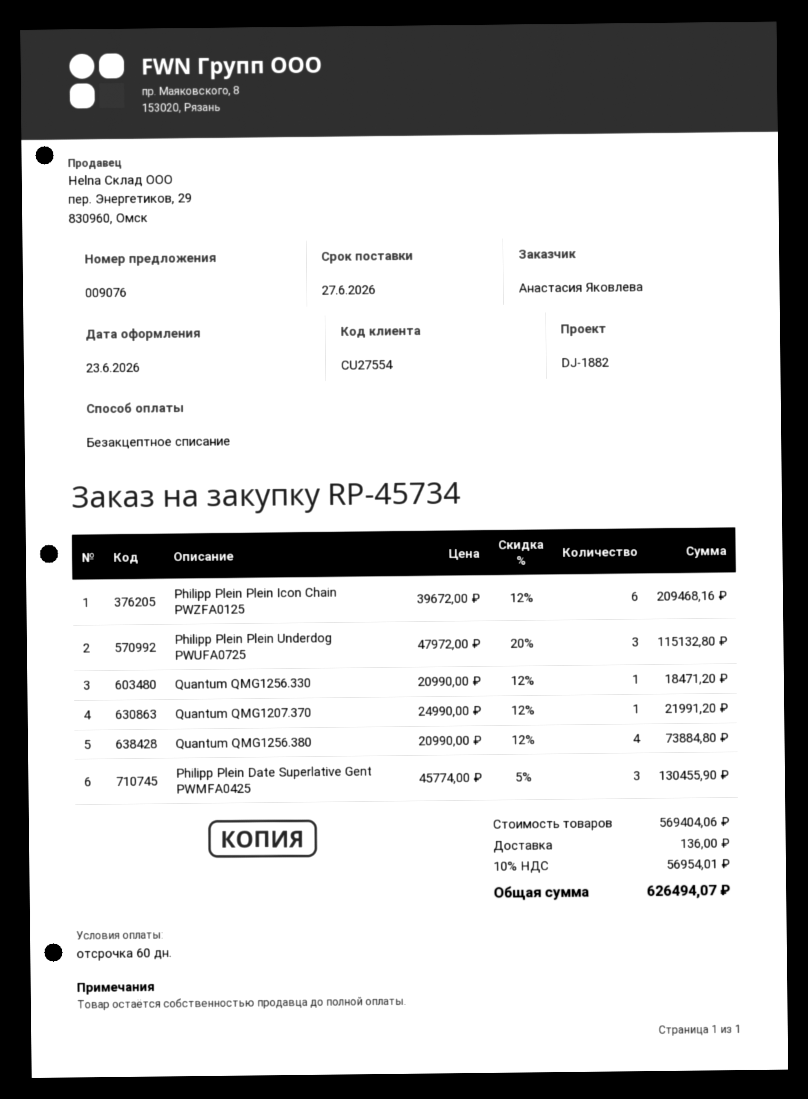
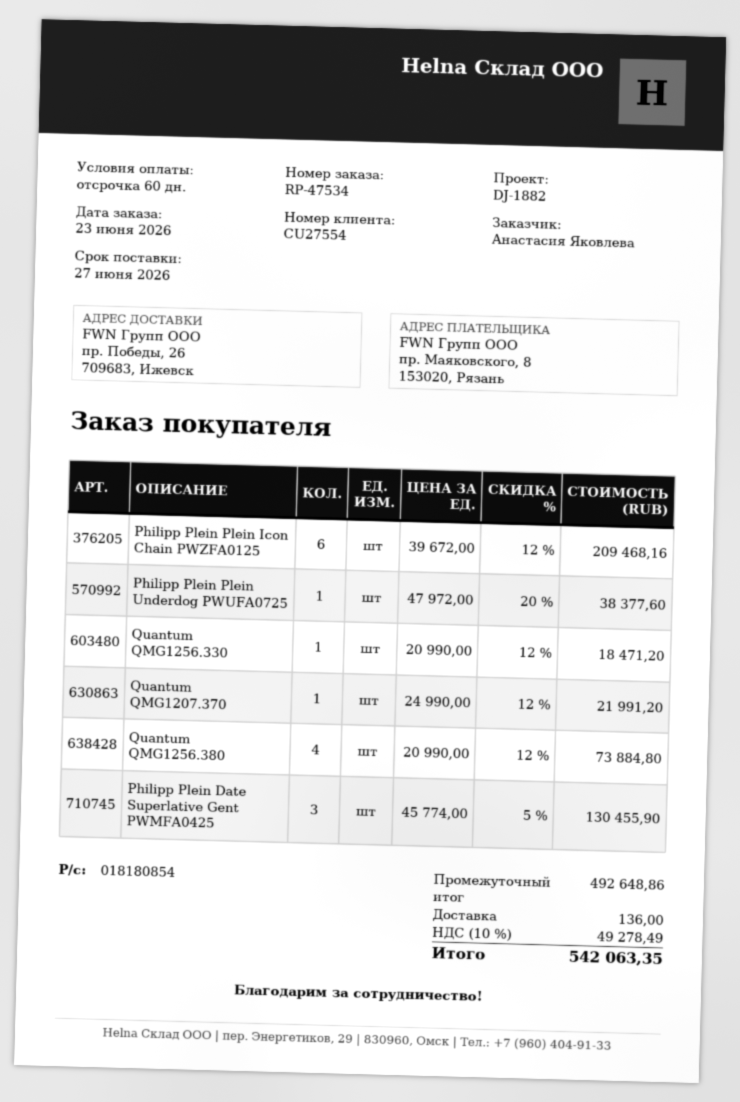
order number: RP-45734 -> RP-47534
Philipp Plein Plein Underdog PWUFA0725: 3 x 47972.00 - 20% = 115132.80 -> 1 x 47972.00 - 20% = 38377.60
subtotal: 569404.06 -> 492648.86
tax: 10% = 56954.01 -> 10% = 49278.49
total: 626494.07 -> 542063.35

